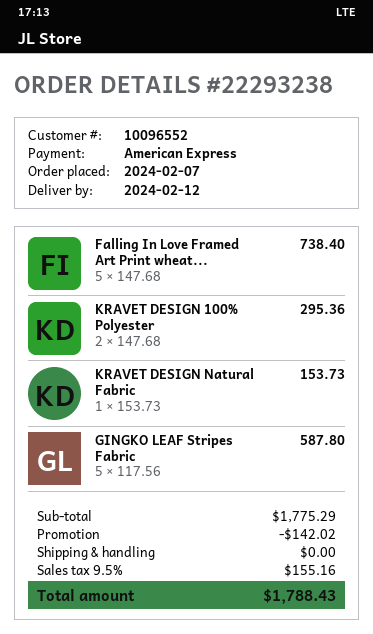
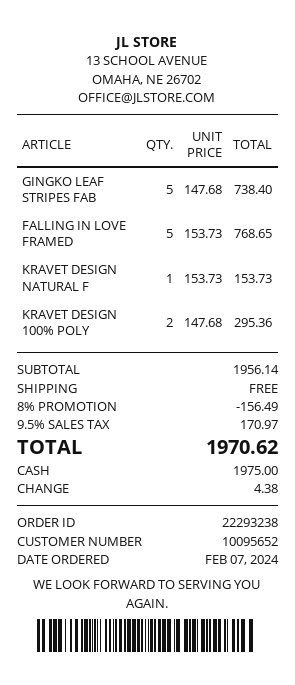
customer number: 10096552 -> 10095652
payment method: American Express -> cash
Falling In Love Framed Art Print wheat...: 5 x 147.68 = 738.40 -> 5 x 153.73 = 768.65
GINGKO LEAF Stripes Fabric: 5 x 117.56 = 587.80 -> 5 x 147.68 = 738.40
subtotal: 1775.29 -> 1956.14
discount: 142.02 -> 156.49
tax: 9.5% = 155.16 -> 9.5% = 170.97
total: 1788.43 -> 1970.62

